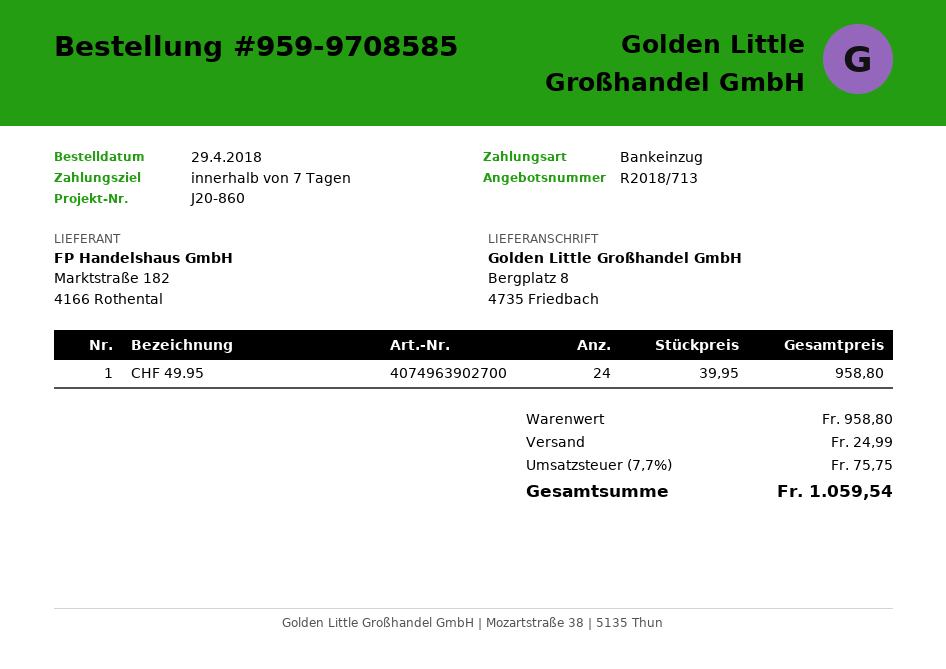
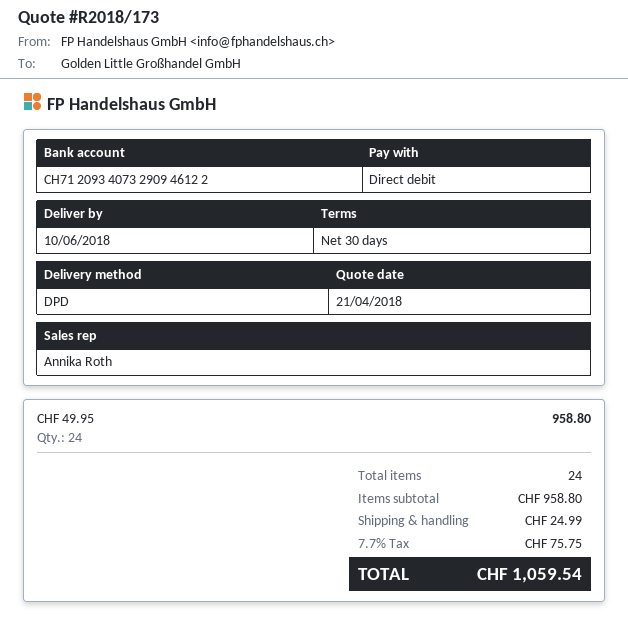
quote number: R2018/713 -> R2018/173
payment terms: 7 days -> 30 days

